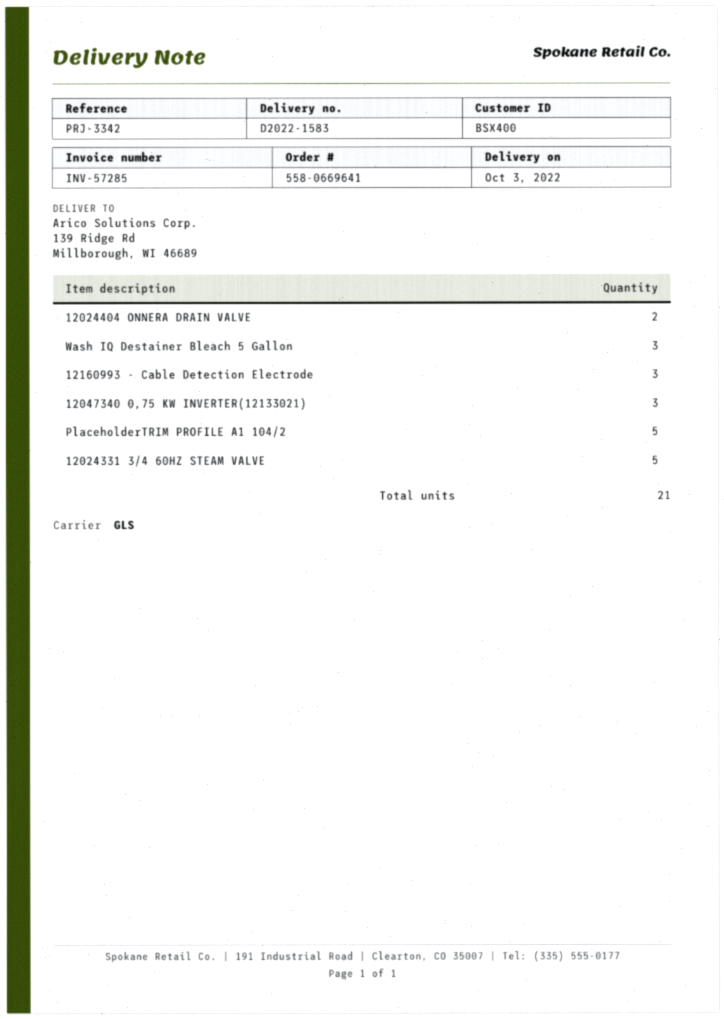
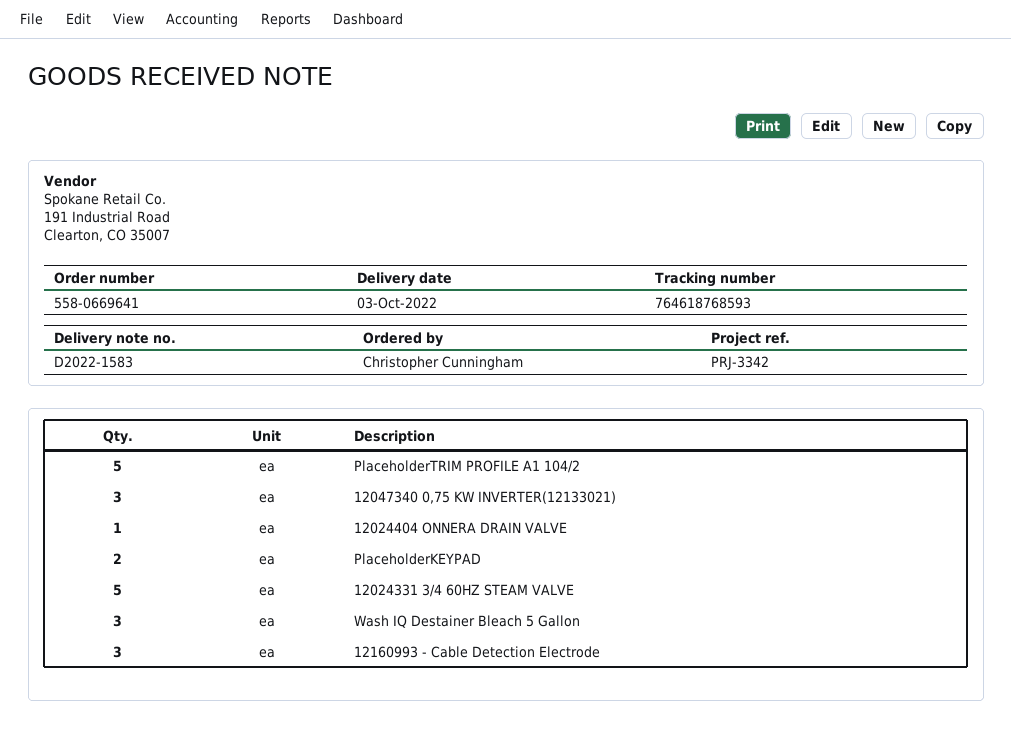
12024404 ONNERA DRAIN VALVE: 2 -> 1
PlaceholderKEYPAD: none -> 2

